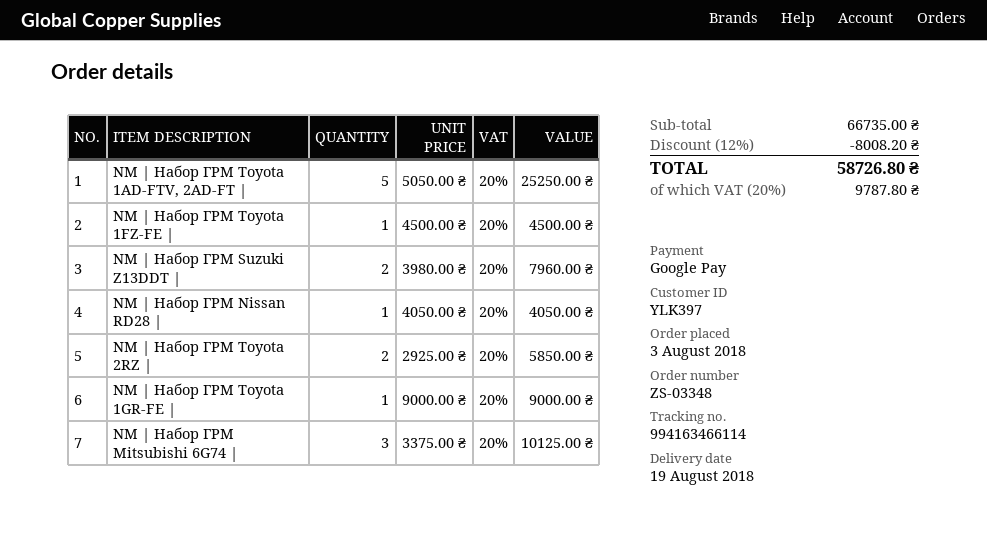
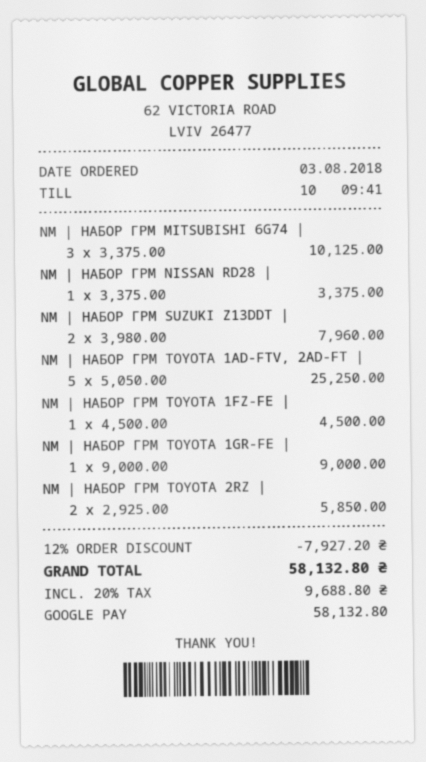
NM | Набор ГРМ Nissan RD28 |: 1 x 4050.00 = 4050.00 -> 1 x 3375.00 = 3375.00
discount: 12% = 8008.20 -> 12% = 7927.20
tax: 20% = 9787.80 -> 20% = 9688.80
total: 58726.80 -> 58132.80

